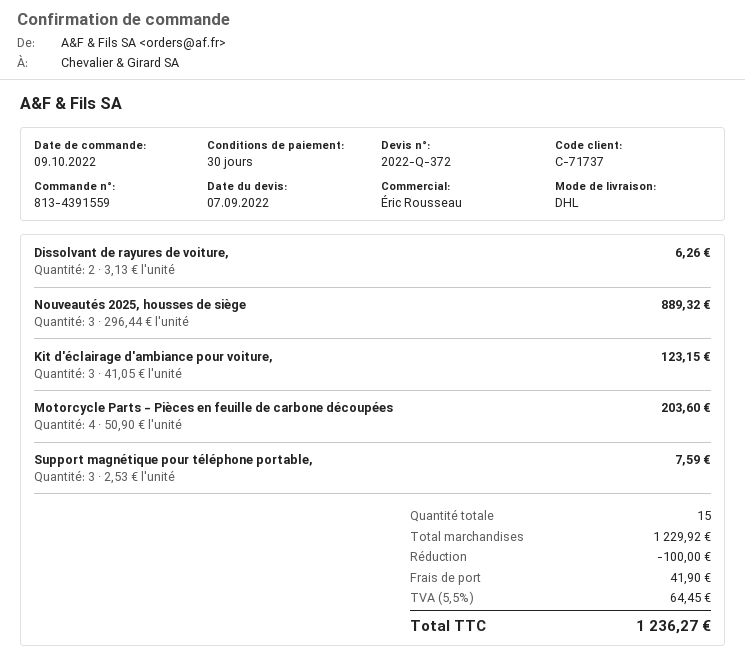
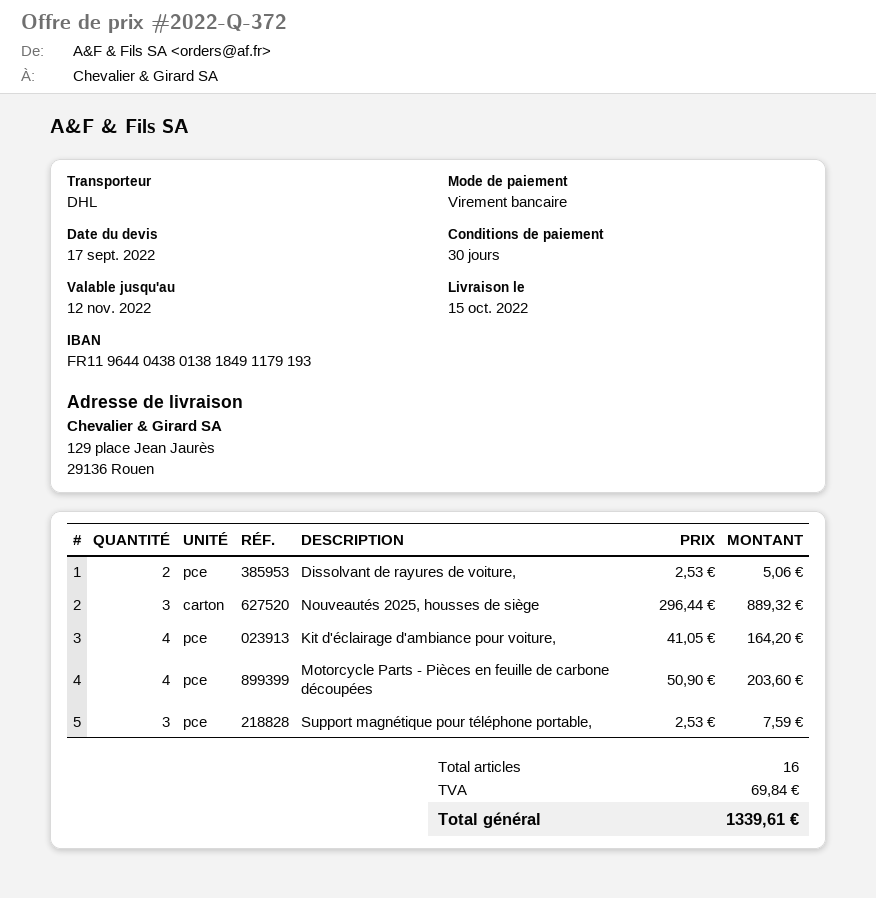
quote date: 2022-09-07 -> 2022-09-17
Dissolvant de rayures de voiture,: 2 x 3.13 = 6.26 -> 2 x 2.53 = 5.06
Kit d'éclairage d'ambiance pour voiture,: 3 x 41.05 = 123.15 -> 4 x 41.05 = 164.20
total quantity: 15 -> 16
discount: 100.00 -> none
shipping: 41.90 -> none
tax: 64.45 -> 69.84
total: 1236.27 -> 1339.61

